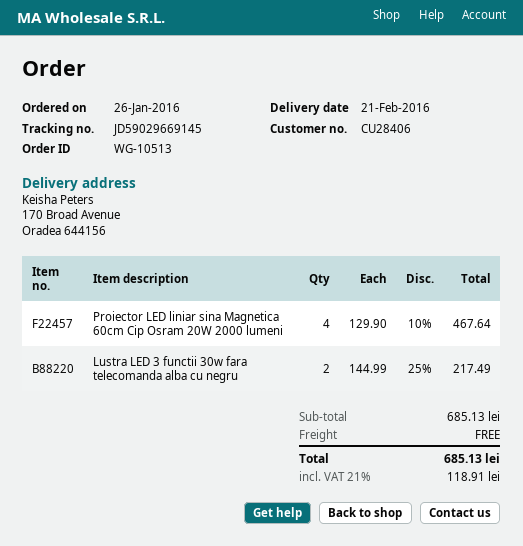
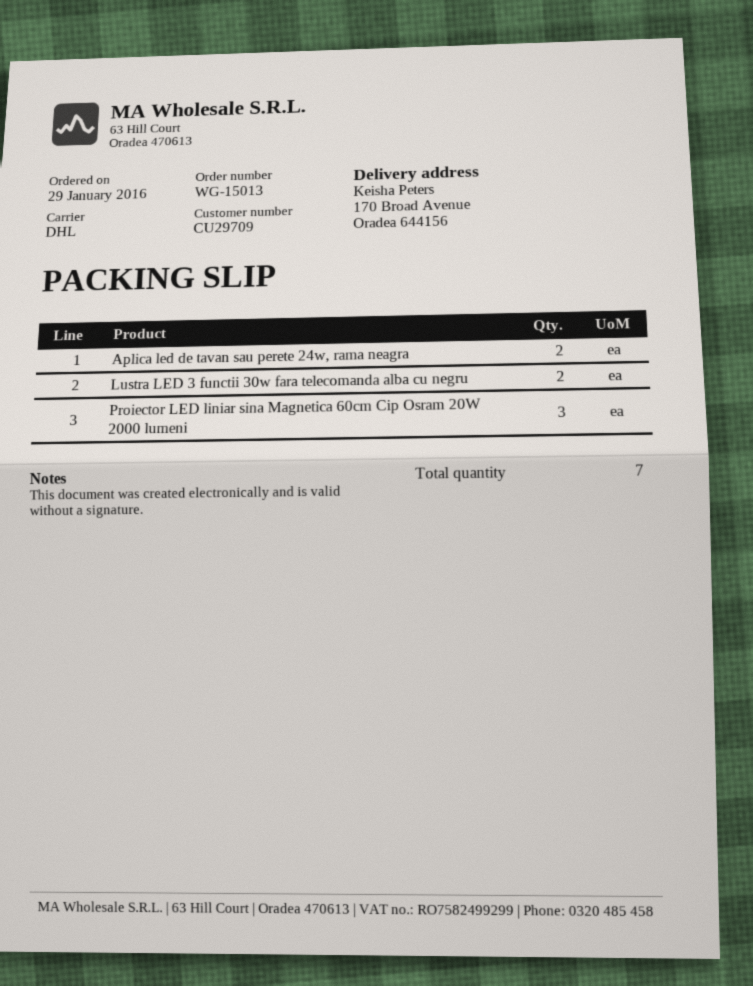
order number: WG-10513 -> WG-15013
order date: 2016-01-26 -> 2016-01-29
customer number: CU28406 -> CU29709
Proiector LED liniar sina Magnetica 60cm Cip Osram 20W 2000 lumeni: 4 -> 3
Aplica led de tavan sau perete 24w, rama neagra: none -> 2

